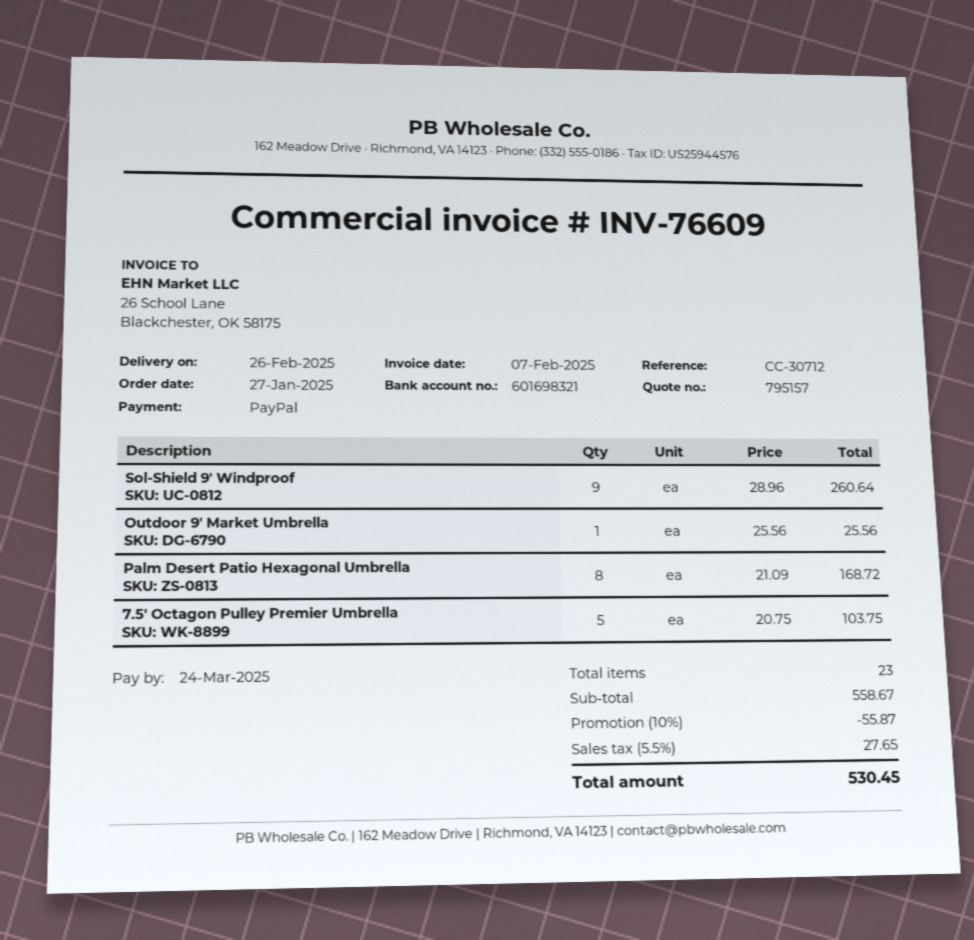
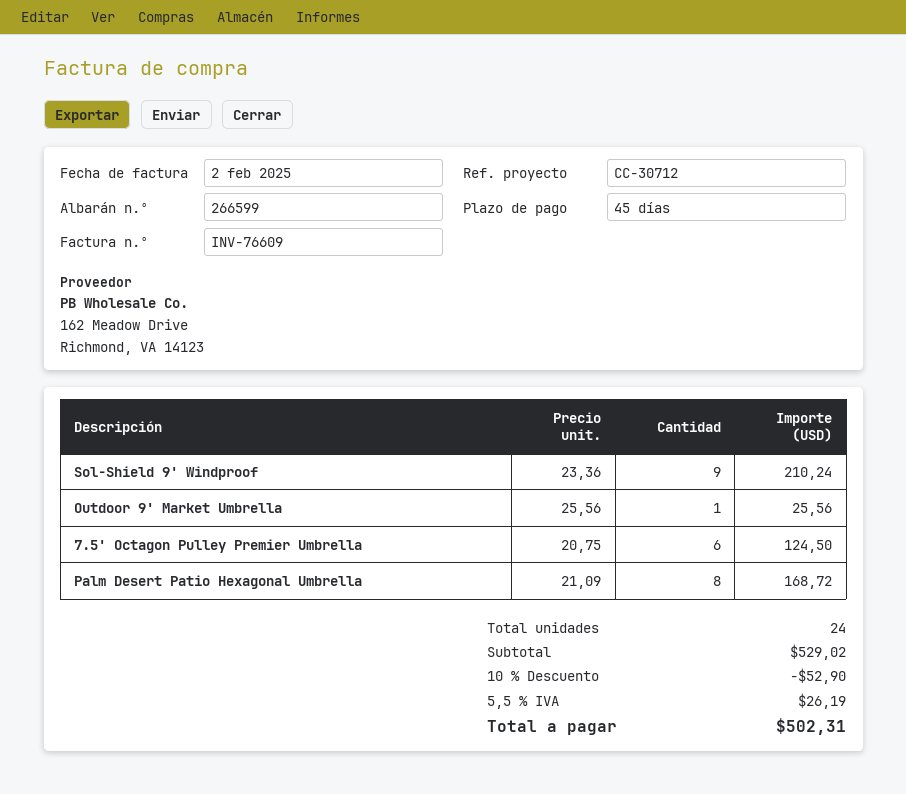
invoice date: 2025-02-07 -> 2025-02-02
Sol-Shield 9' Windproof: 9 x 28.96 = 260.64 -> 9 x 23.36 = 210.24
7.5' Octagon Pulley Premier Umbrella: 5 x 20.75 = 103.75 -> 6 x 20.75 = 124.50
total quantity: 23 -> 24
subtotal: 558.67 -> 529.02
discount: 10% = 55.87 -> 10% = 52.90
tax: 5.5% = 27.65 -> 5.5% = 26.19
total: 530.45 -> 502.31

